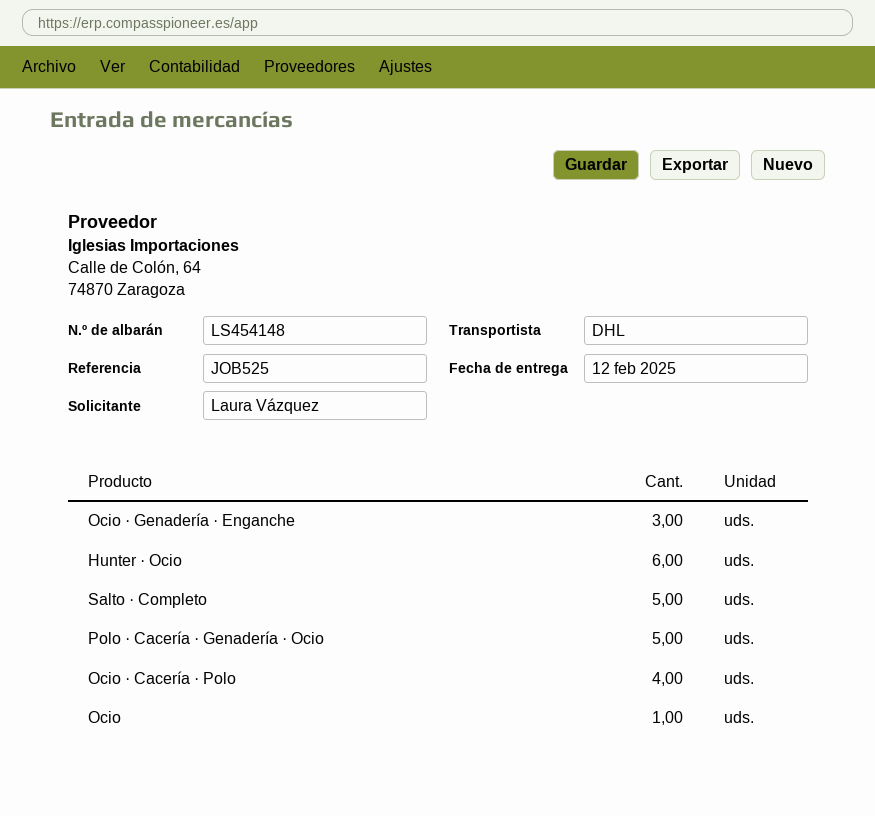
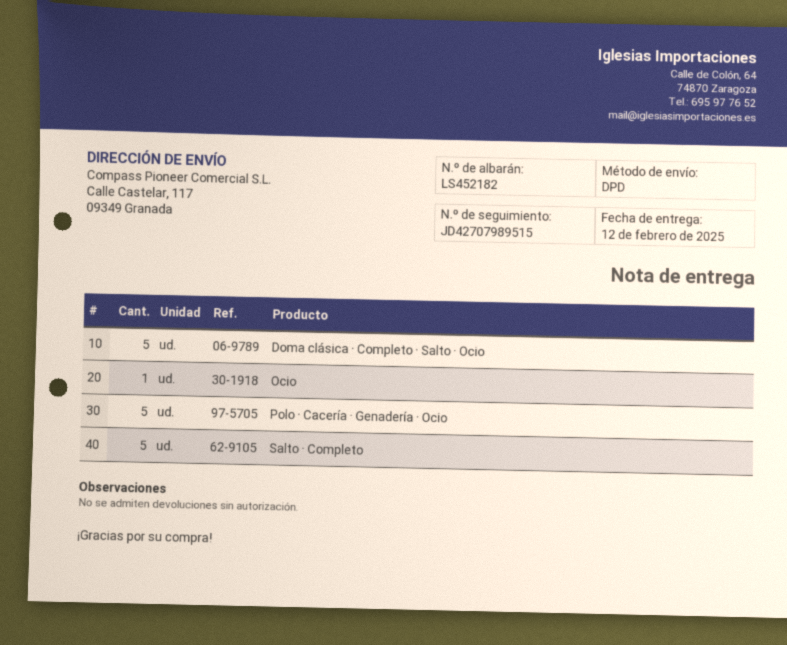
delivery note number: LS454148 -> LS452182
shipping method: DHL -> DPD
Ocio · Genadería · Enganche: 3 -> none
Hunter · Ocio: 6 -> none
Ocio · Cacería · Polo: 4 -> none
Doma clásica · Completo · Salto · Ocio: none -> 5

